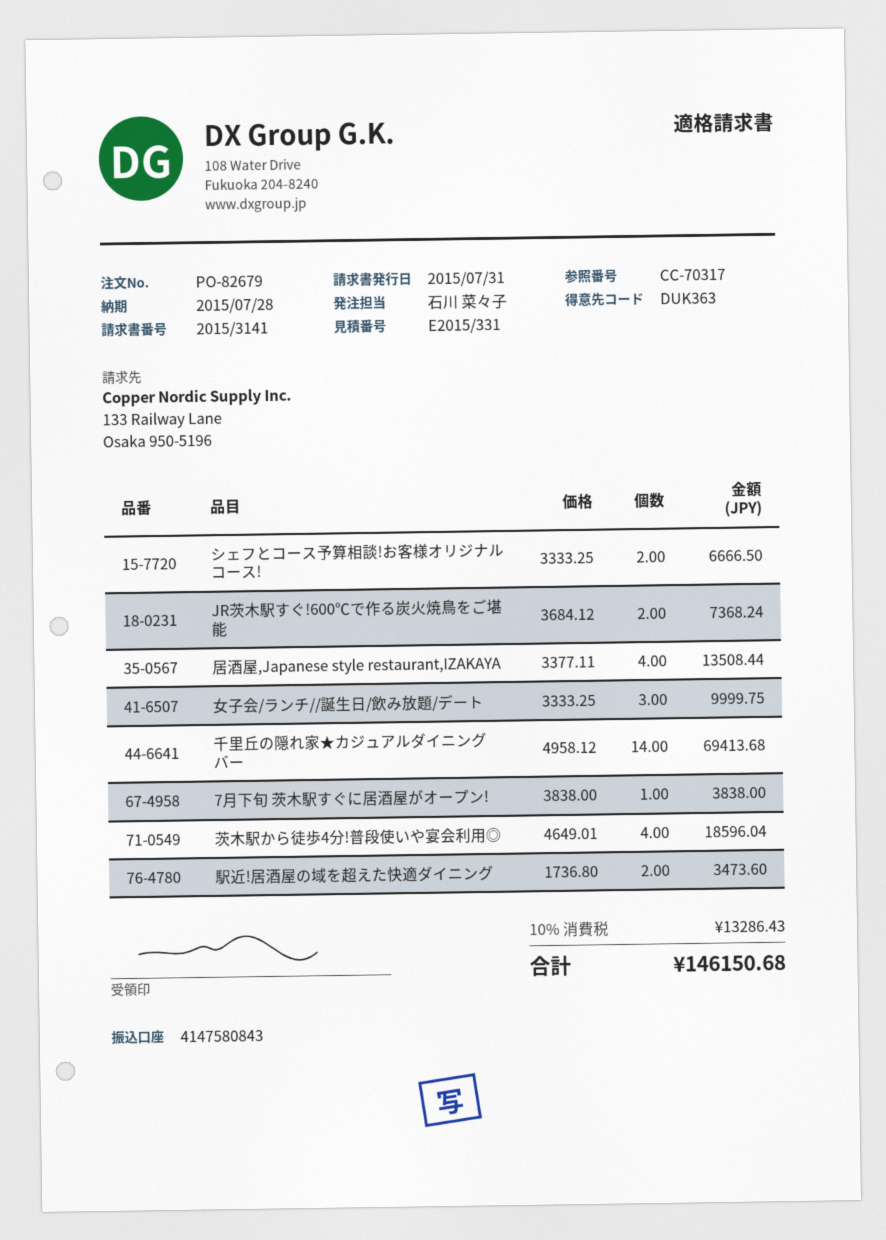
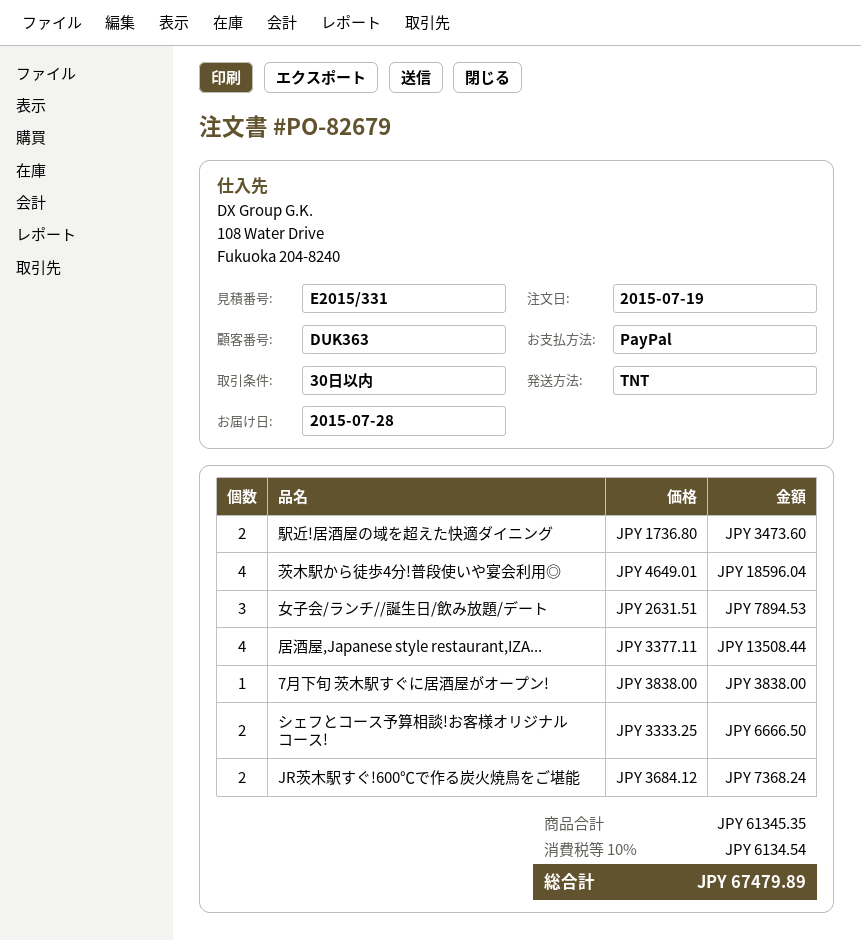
女子会/ランチ//誕生日/飲み放題/デート: 3 x 3333.25 = 9999.75 -> 3 x 2631.51 = 7894.53
千里丘の隠れ家★カジュアルダイニングバー: 14 x 4958.12 = 69413.68 -> none
tax: 10% = 13286.43 -> 10% = 6134.54
total: 146150.68 -> 67479.89

